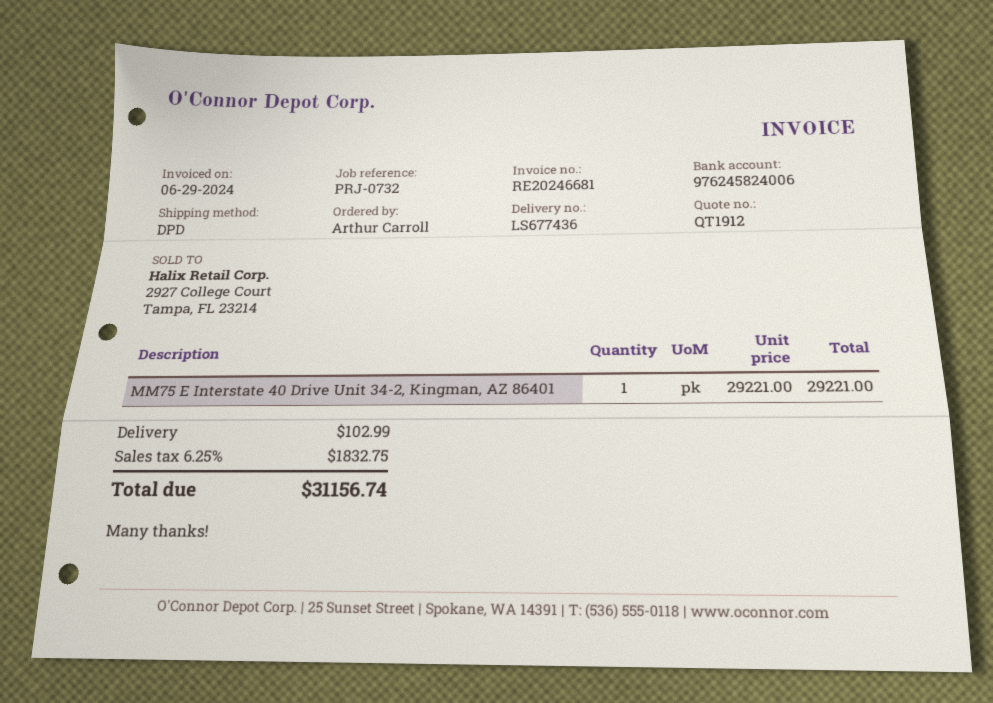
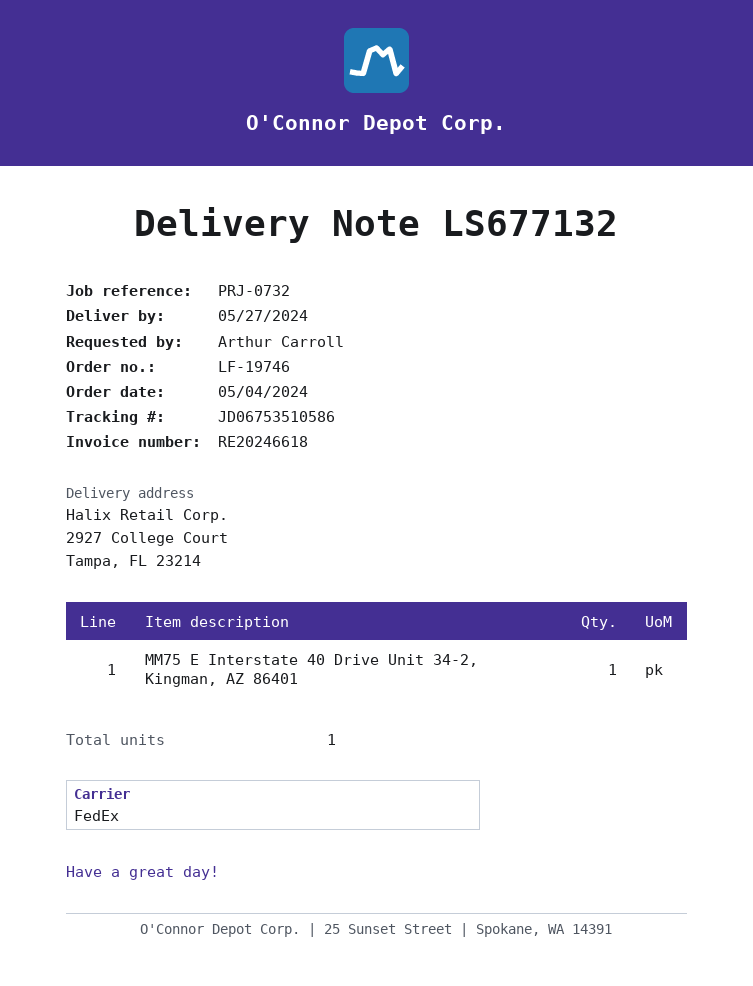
delivery note number: LS677436 -> LS677132
invoice number: RE20246681 -> RE20246618
shipping method: DPD -> FedEx

